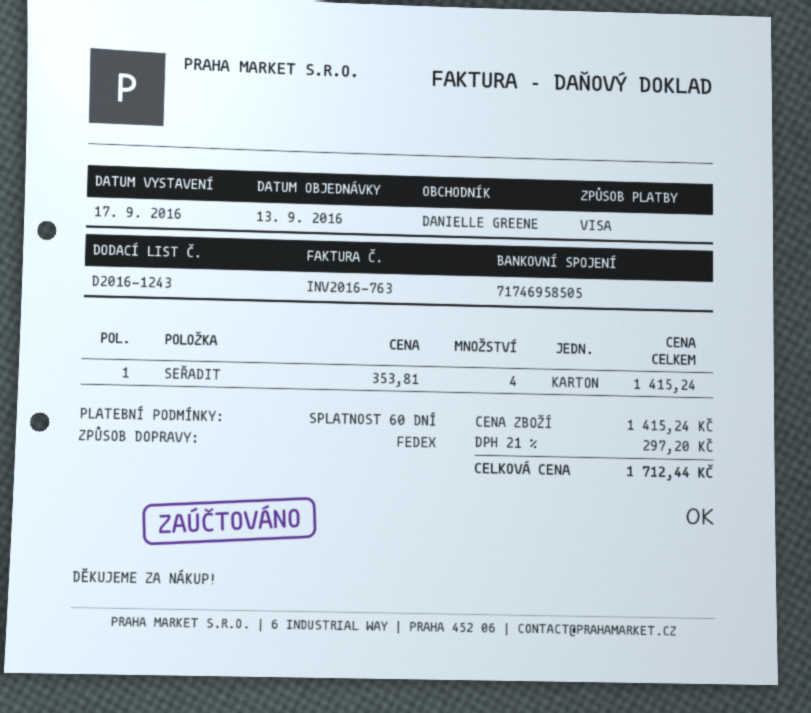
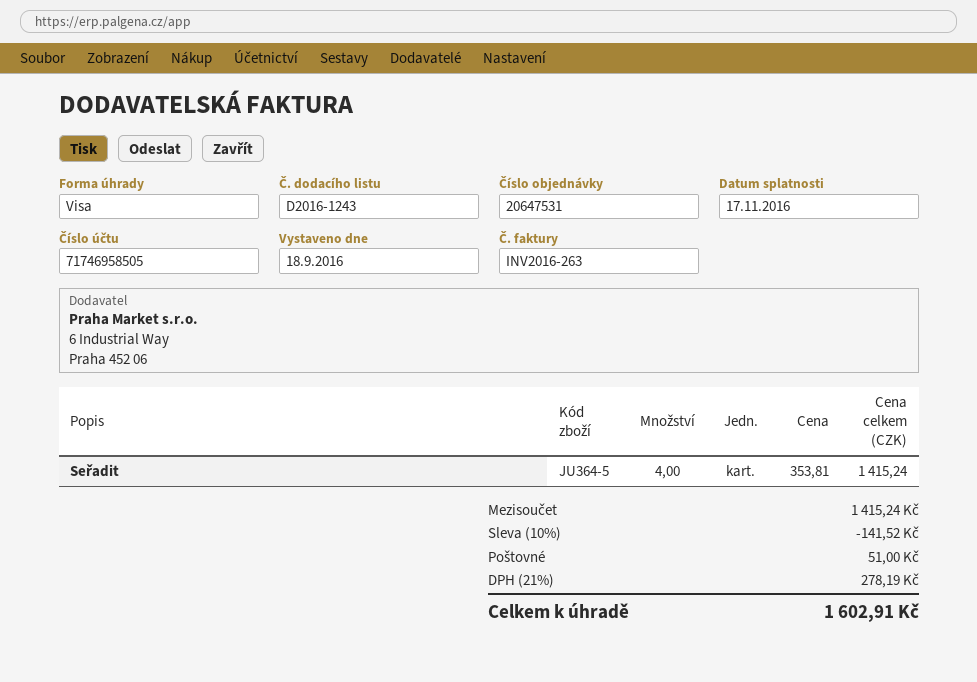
invoice number: INV2016-763 -> INV2016-263
invoice date: 2016-09-17 -> 2016-09-18
discount: none -> 10% = 141.52
shipping: none -> 51.00
tax: 21% = 297.20 -> 21% = 278.19
total: 1712.44 -> 1602.91

